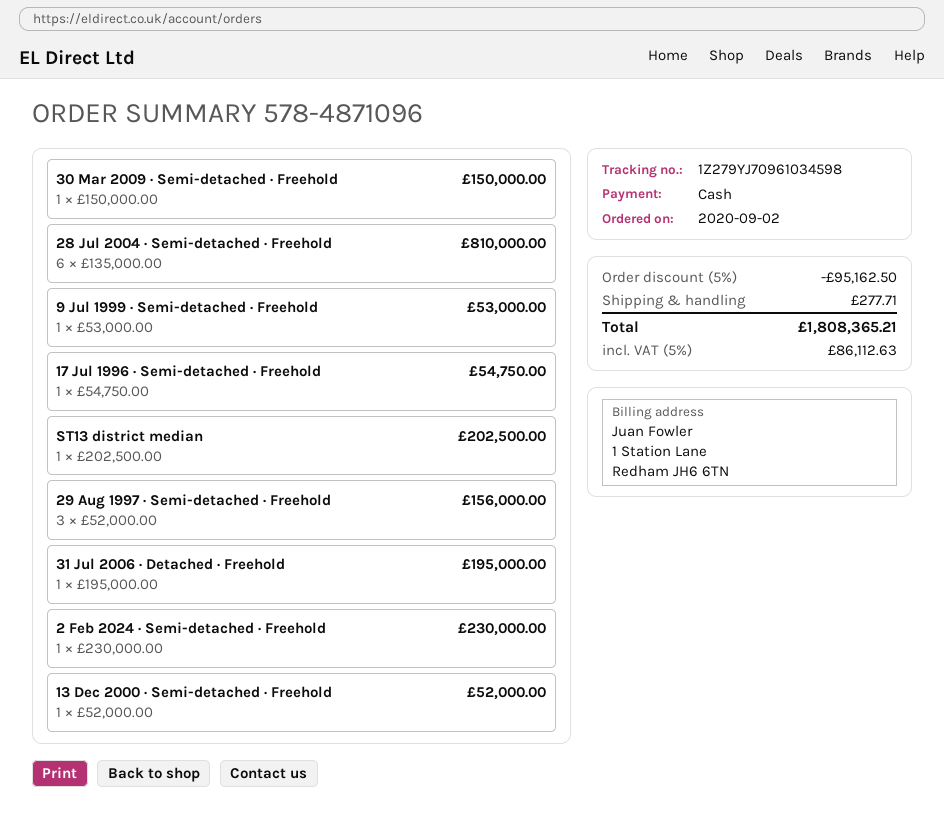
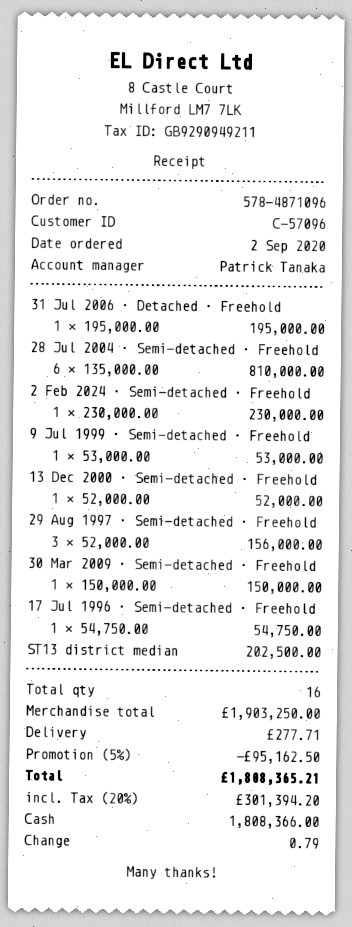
tax: 5% = 86112.63 -> 20% = 301394.20

